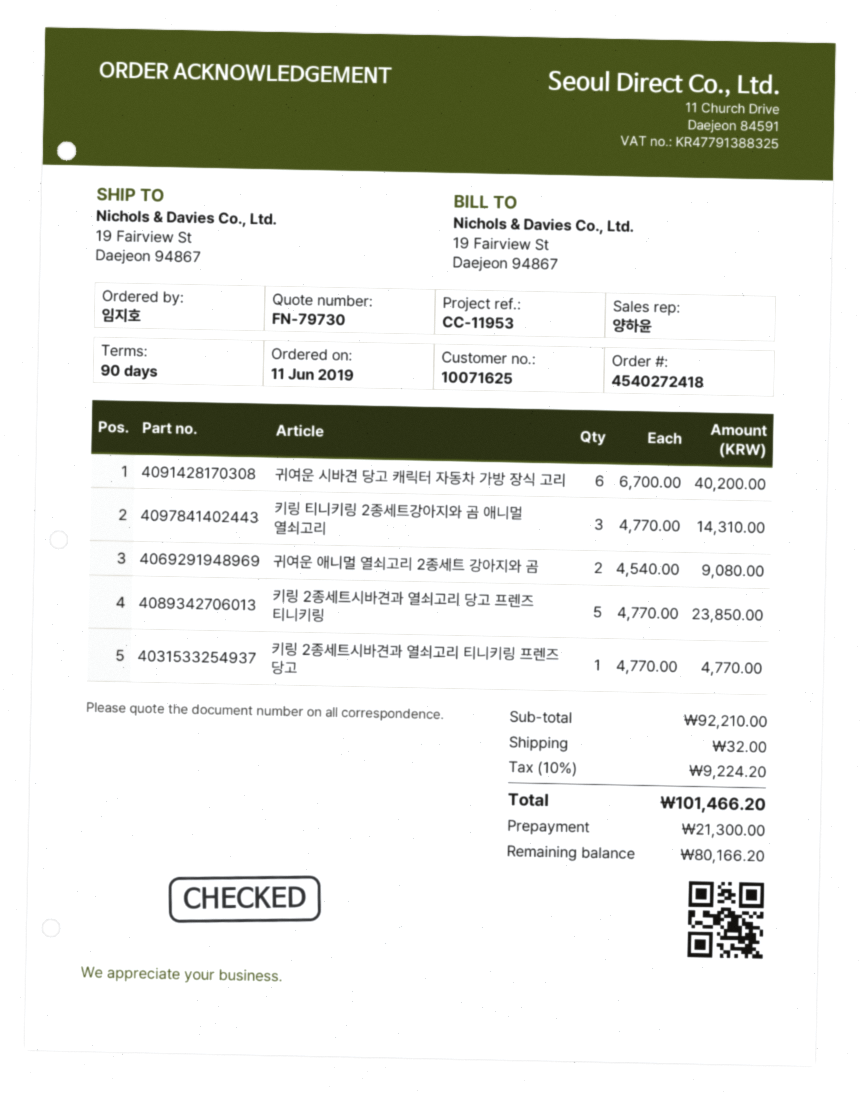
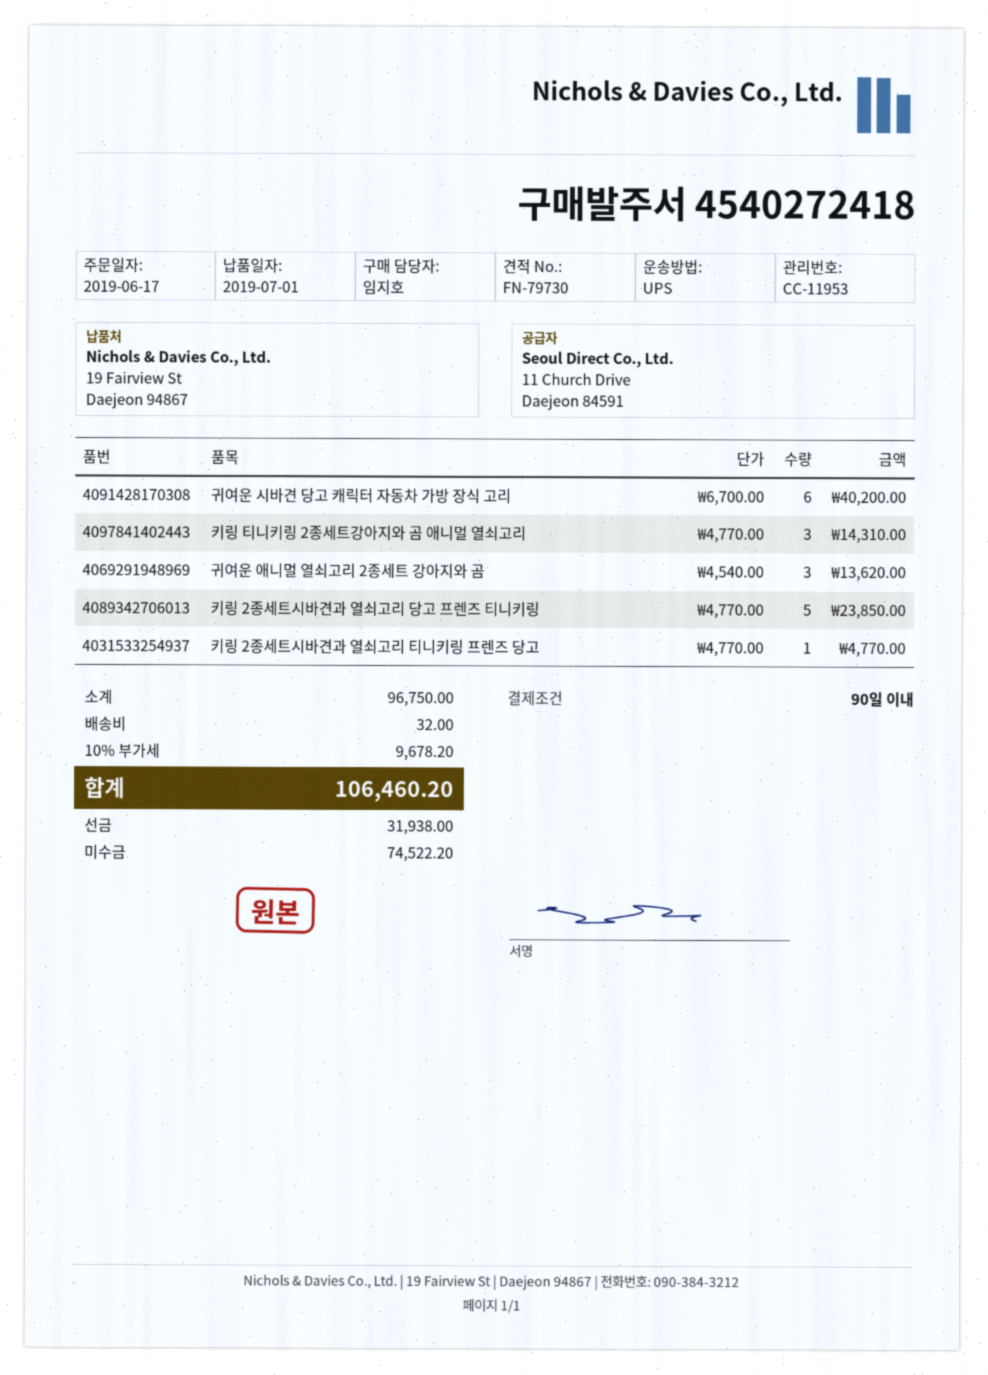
order date: 2019-06-11 -> 2019-06-17
귀여운 애니멀 열쇠고리 2종세트 강아지와 곰: 2 x 4540.00 = 9080.00 -> 3 x 4540.00 = 13620.00
subtotal: 92210.00 -> 96750.00
tax: 10% = 9224.20 -> 10% = 9678.20
total: 101466.20 -> 106460.20
deposit: 21300.00 -> 31938.00
balance: 80166.20 -> 74522.20

